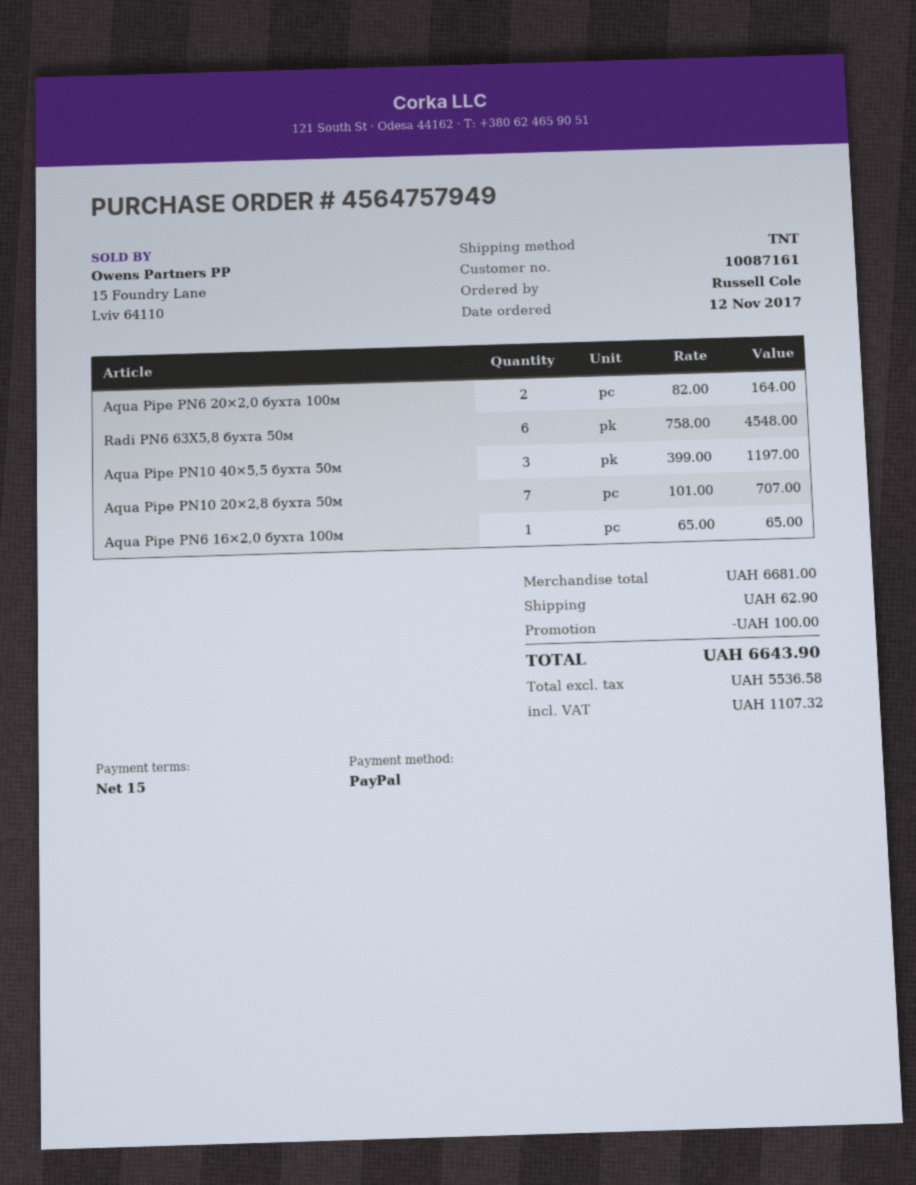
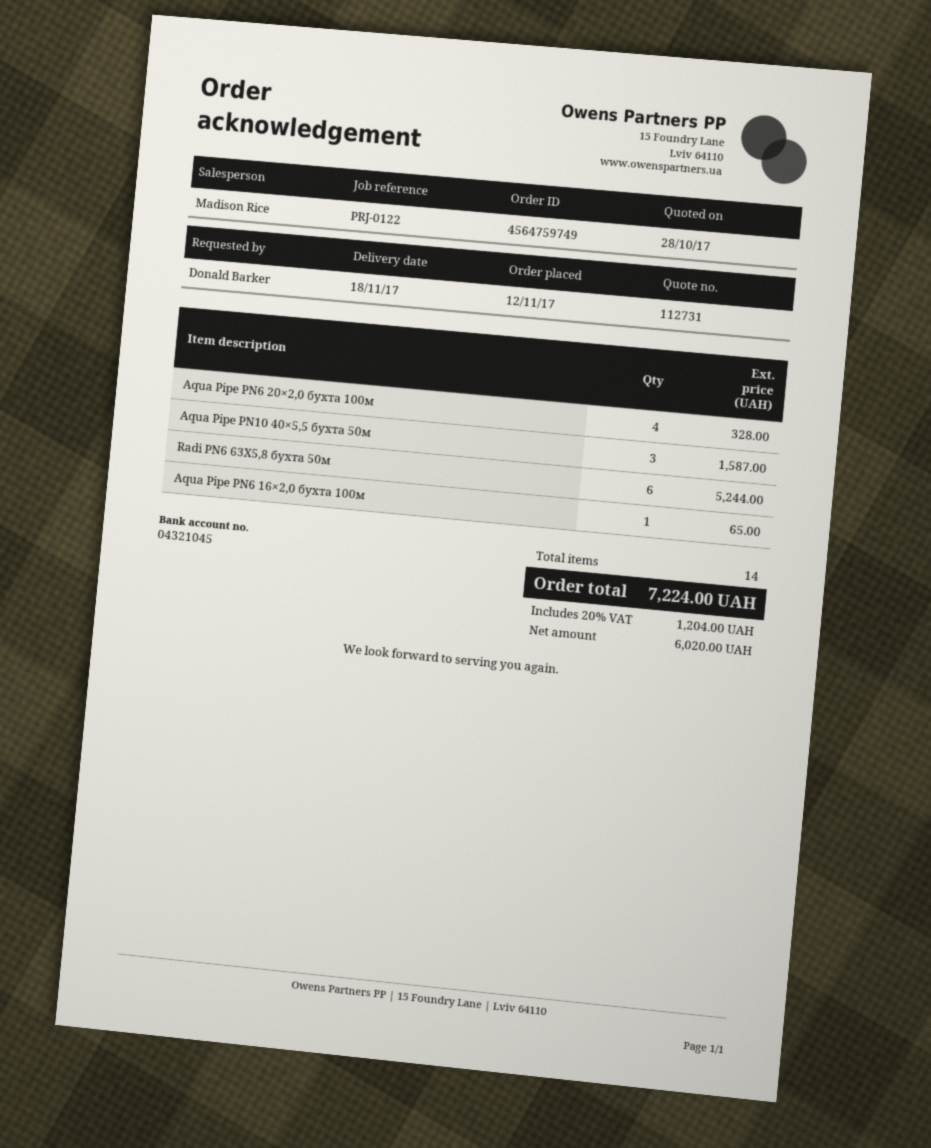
order number: 4564757949 -> 4564759749
ordered by: Russell Cole -> Donald Barker
Aqua Pipe PN6 20×2,0 бухта 100м: 2 for 164.00 -> 4 for 328.00
Radi PN6 63X5,8 бухта 50м: 6 for 4548.00 -> 6 for 5244.00
Aqua Pipe PN10 40×5,5 бухта 50м: 3 for 1197.00 -> 3 for 1587.00
Aqua Pipe PN10 20×2,8 бухта 50м: 7 for 707.00 -> none
discount: 100.00 -> none
shipping: 62.90 -> none
net: 5536.58 -> 6020.00
tax: 1107.32 -> 1204.00
total: 6643.90 -> 7224.00

